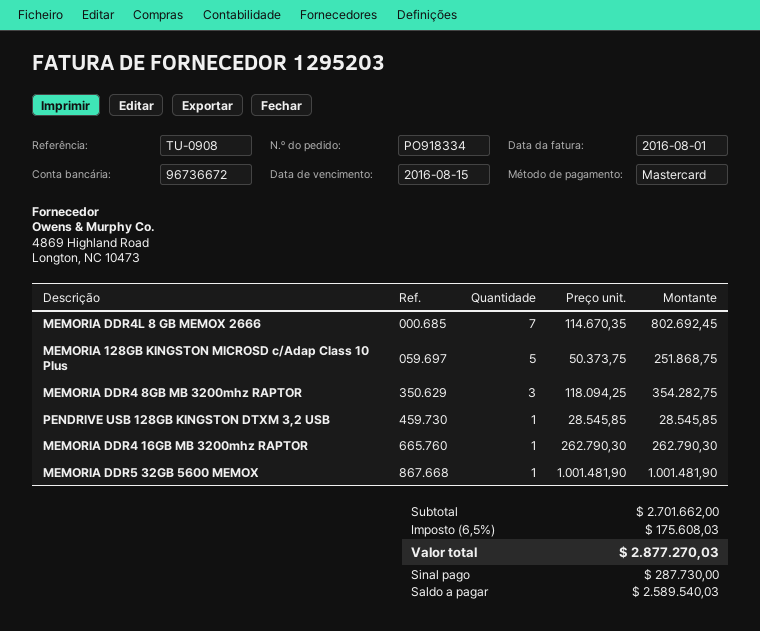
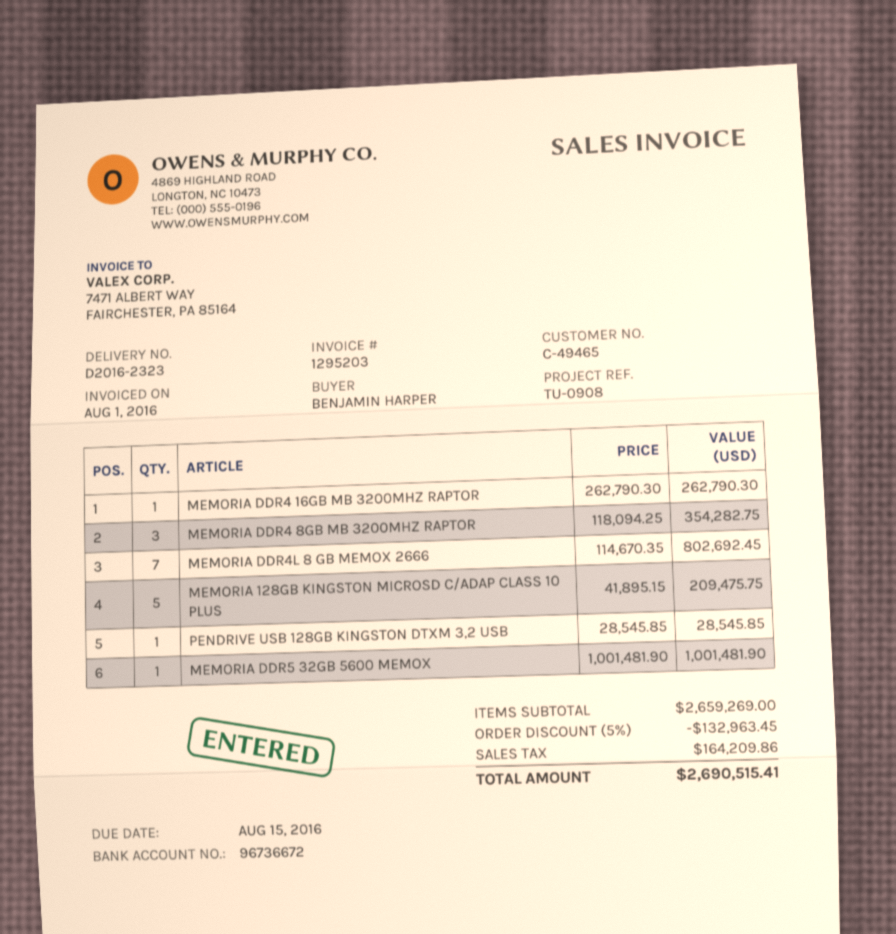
MEMORIA 128GB KINGSTON MICROSD c/Adap Class 10 Plus: 5 x 50373.75 = 251868.75 -> 5 x 41895.15 = 209475.75
subtotal: 2701662.00 -> 2659269.00
discount: none -> 5% = 132963.45
tax: 175608.03 -> 164209.86
total: 2877270.03 -> 2690515.41

